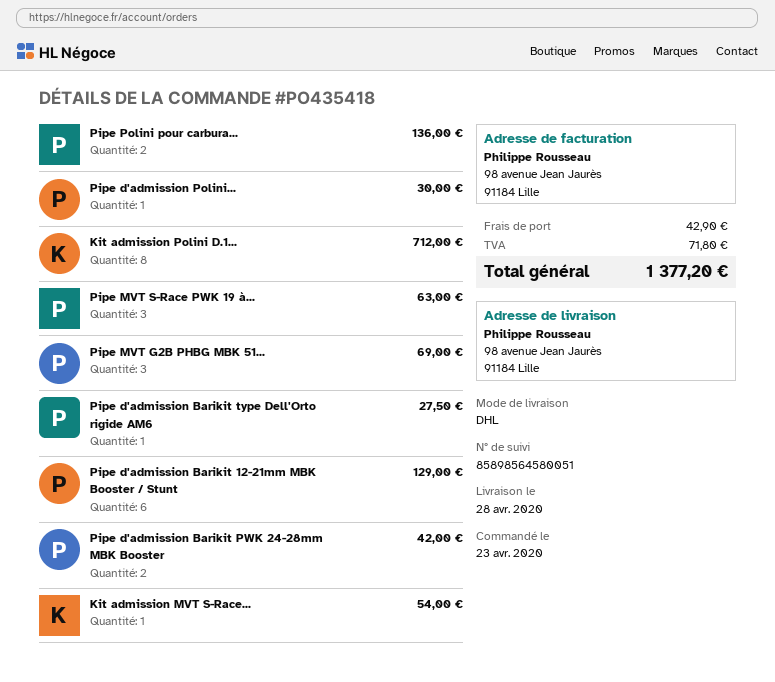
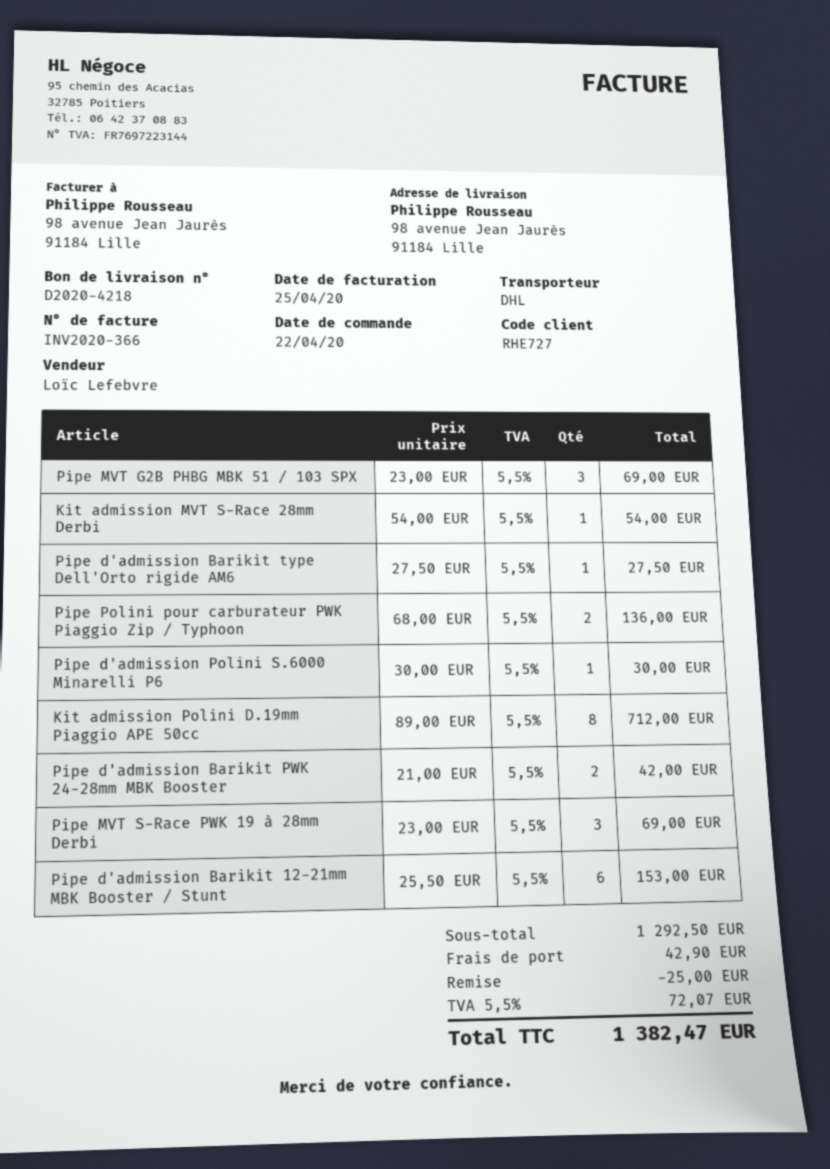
order date: 2020-04-23 -> 2020-04-22
Pipe MVT S-Race PWK 19 à...: 3 for 63.00 -> 3 for 69.00
Pipe d'admission Barikit 12-21mm MBK Booster / Stunt: 6 for 129.00 -> 6 for 153.00
discount: none -> 25.00
tax: 71.80 -> 72.07
total: 1377.20 -> 1382.47

